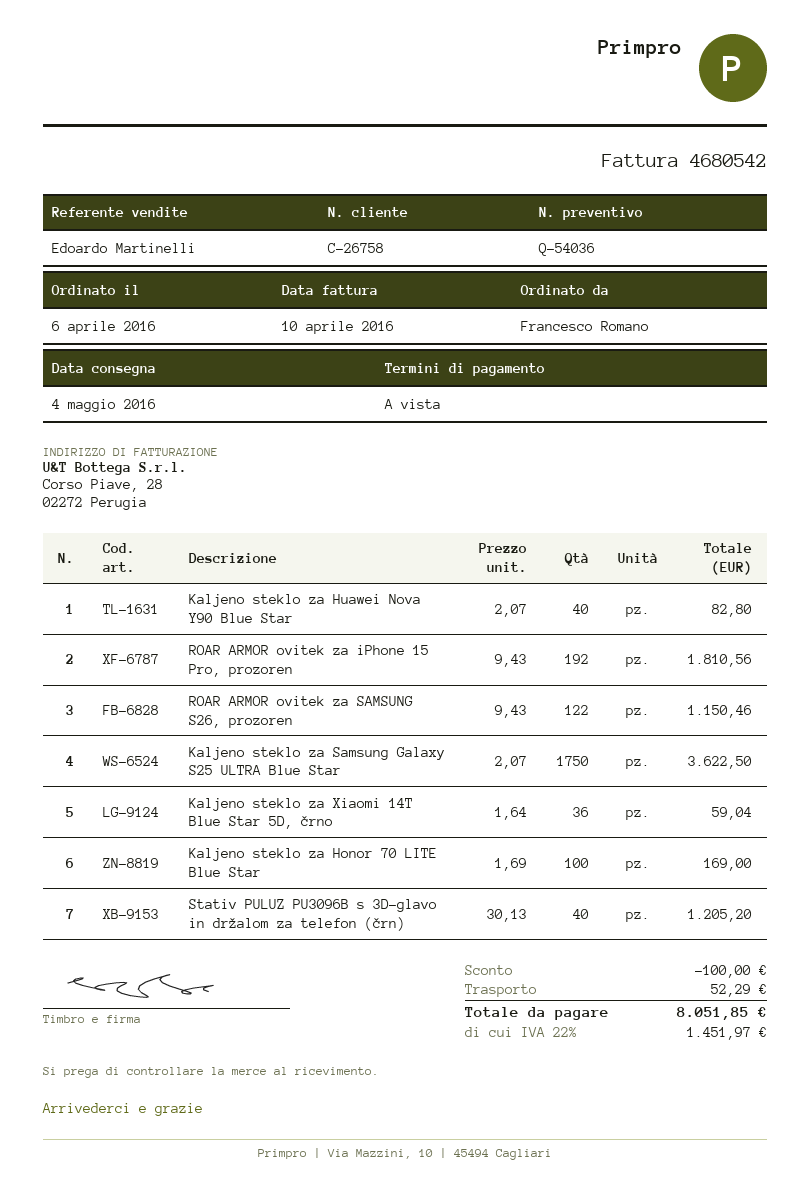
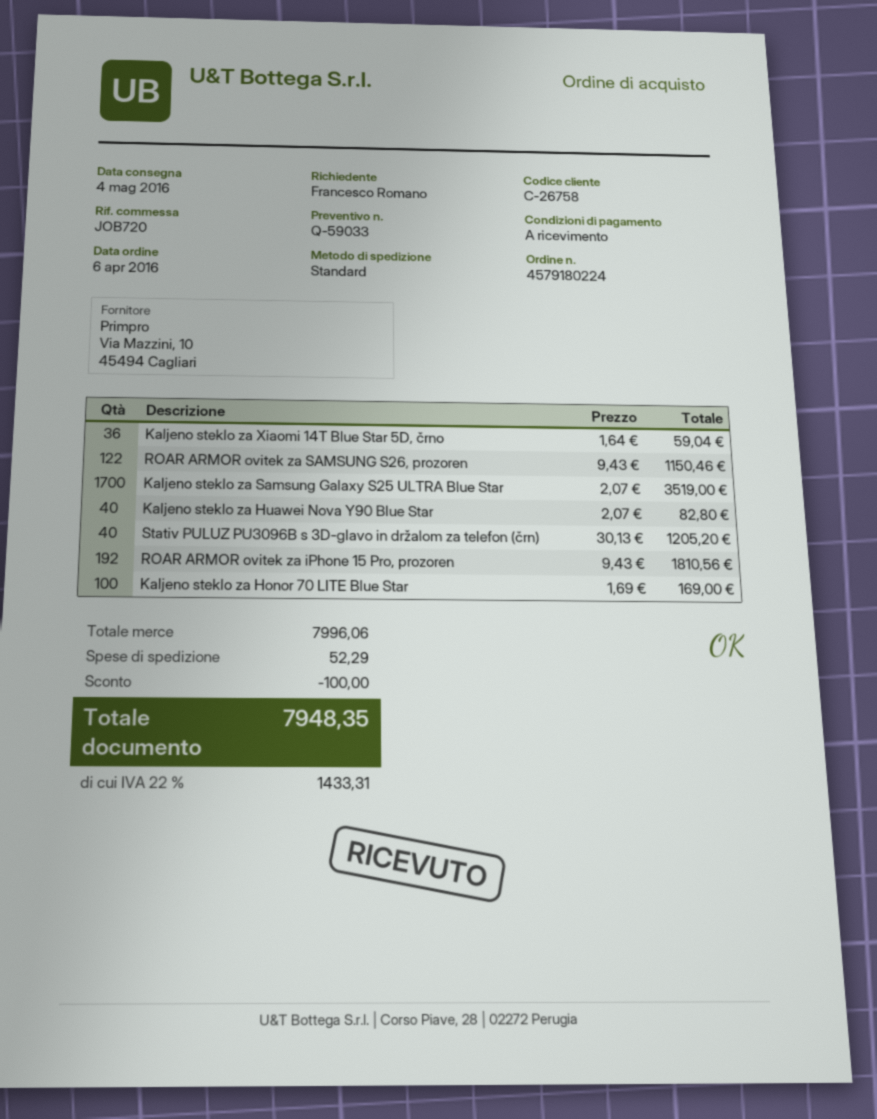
quote number: Q-54036 -> Q-59033
Kaljeno steklo za Samsung Galaxy S25 ULTRA Blue Star: 1750 x 2.07 = 3622.50 -> 1700 x 2.07 = 3519.00
tax: 22% = 1451.97 -> 22% = 1433.31
total: 8051.85 -> 7948.35

